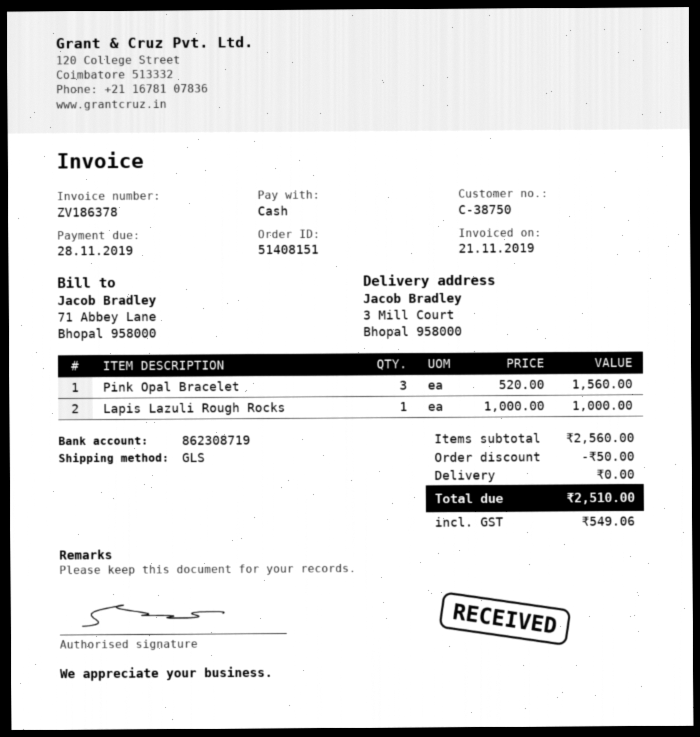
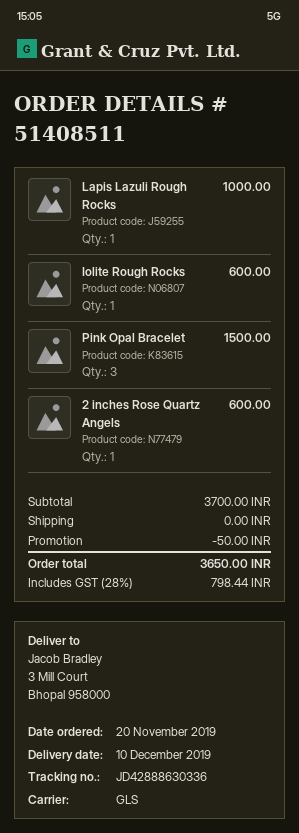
order number: 51408151 -> 51408511
Pink Opal Bracelet: 3 for 1560.00 -> 3 for 1500.00
Iolite Rough Rocks: none -> 1 for 600.00
2 inches Rose Quartz Angels: none -> 1 for 600.00
subtotal: 2560.00 -> 3700.00
tax: 549.06 -> 798.44
total: 2510.00 -> 3650.00

